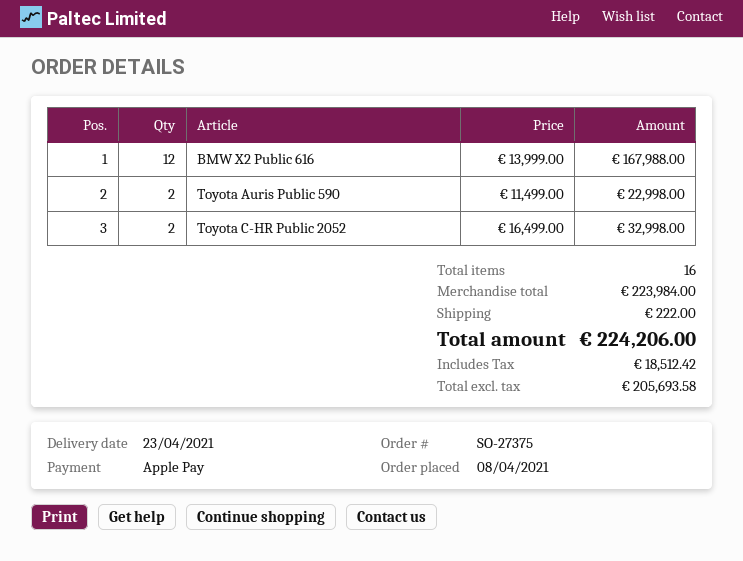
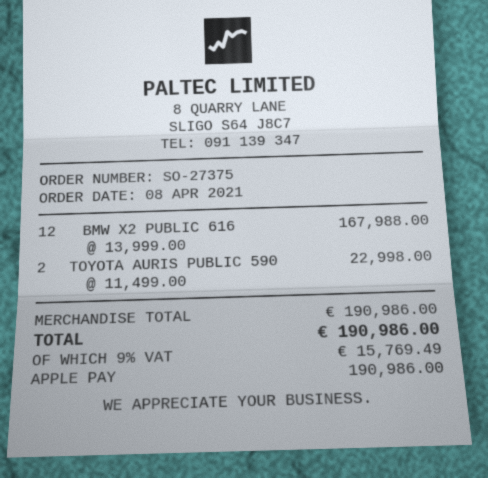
Toyota C-HR Public 2052: 2 x 16499.00 = 32998.00 -> none
subtotal: 223984.00 -> 190986.00
shipping: 222.00 -> none
tax: 18512.42 -> 15769.49
total: 224206.00 -> 190986.00

